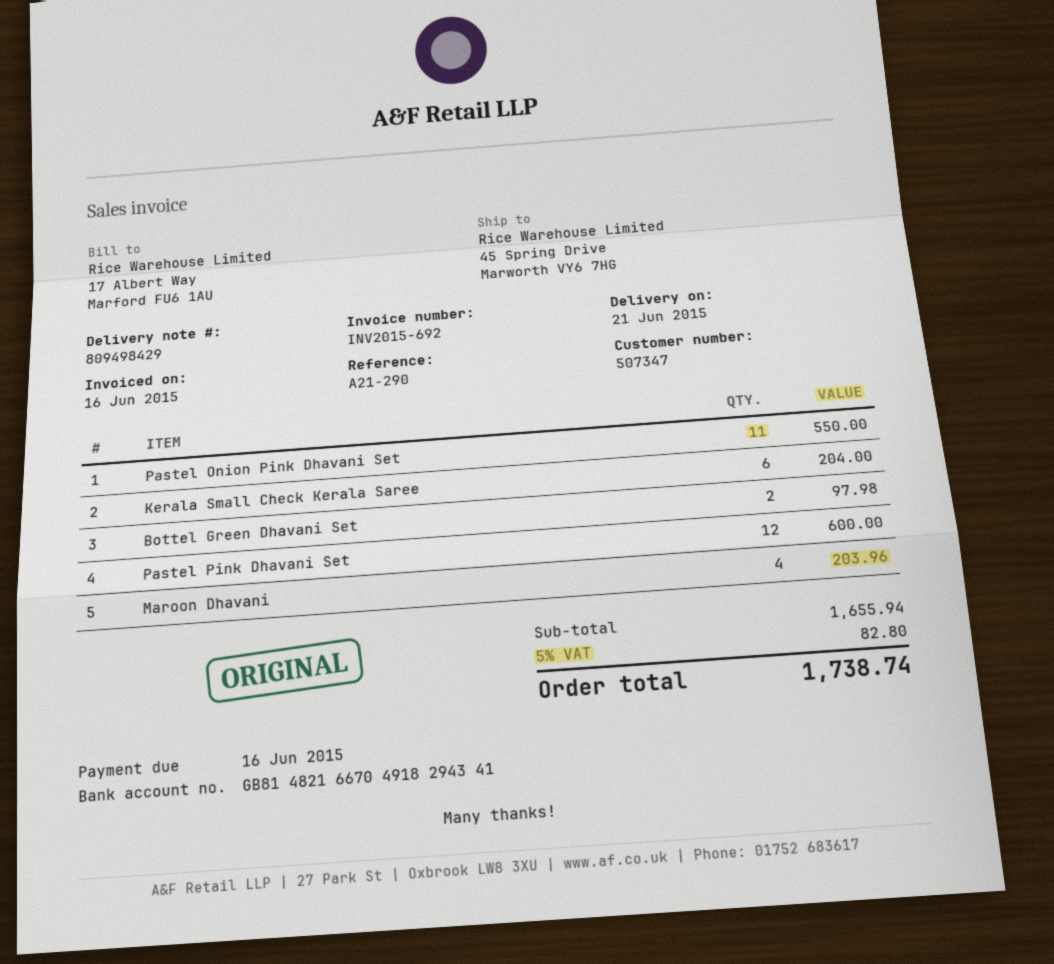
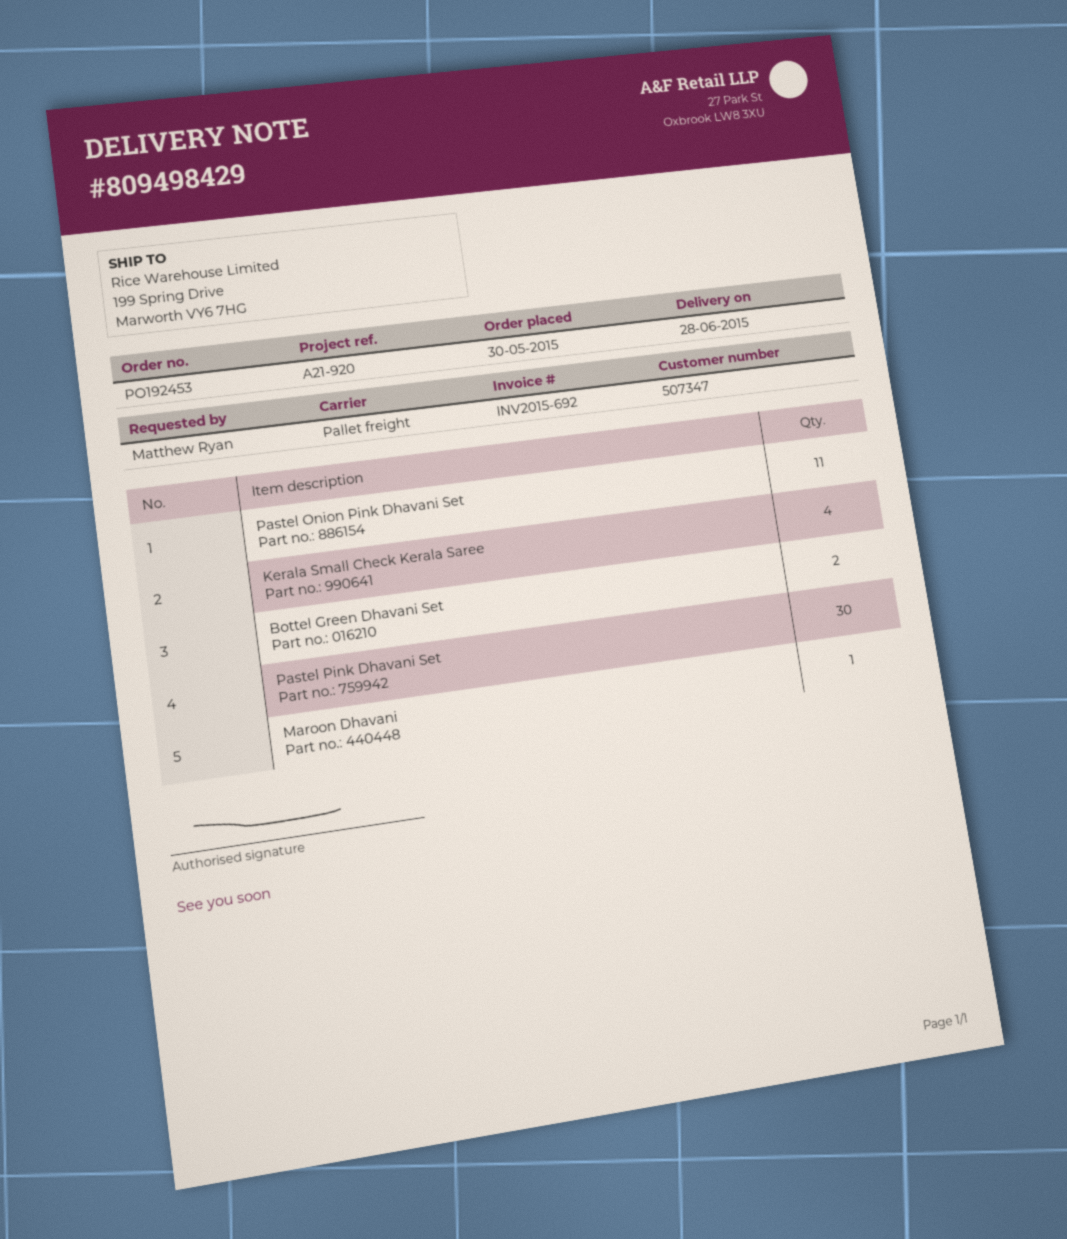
delivery date: 2015-06-21 -> 2015-06-28
reference: A21-290 -> A21-920
ship to: 45 Spring Drive, Marworth VY6 7HG -> 199 Spring Drive, Marworth VY6 7HG
Kerala Small Check Kerala Saree: 6 -> 4
Pastel Pink Dhavani Set: 12 -> 30
Maroon Dhavani: 4 -> 1

